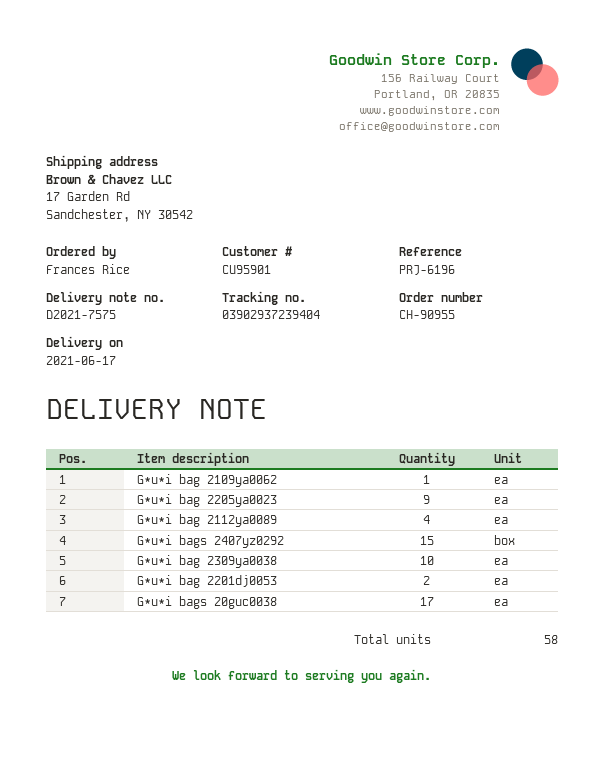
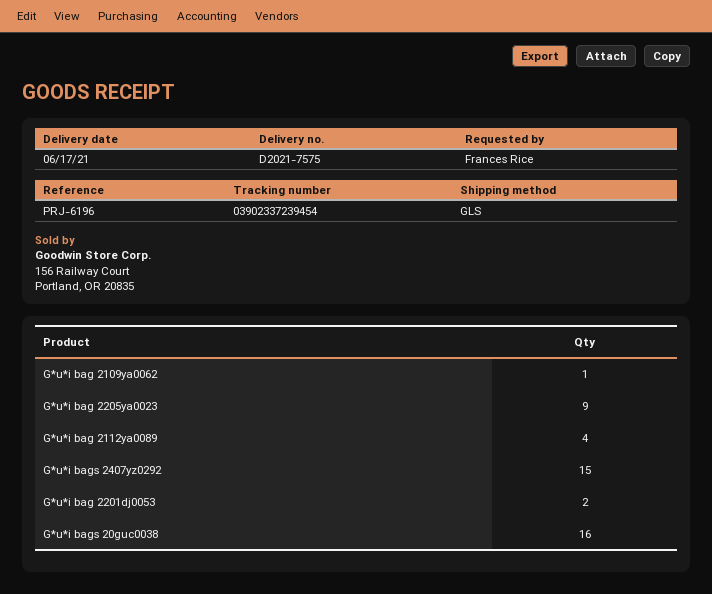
tracking number: 03902937239404 -> 03902337239454
G*u*i bag 2309ya0038: 10 -> none
G*u*i bags 20guc0038: 17 -> 16

